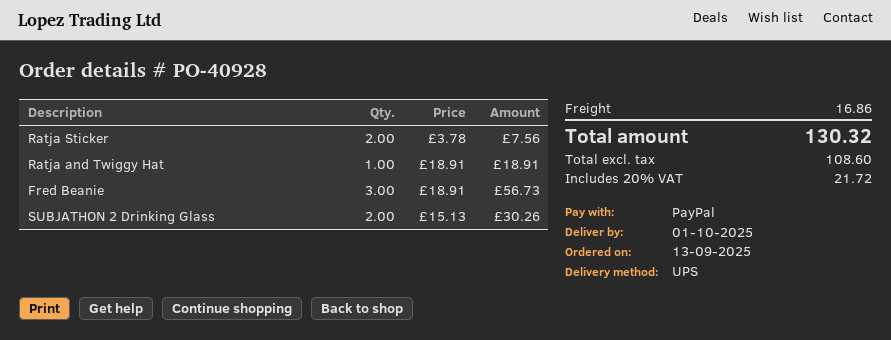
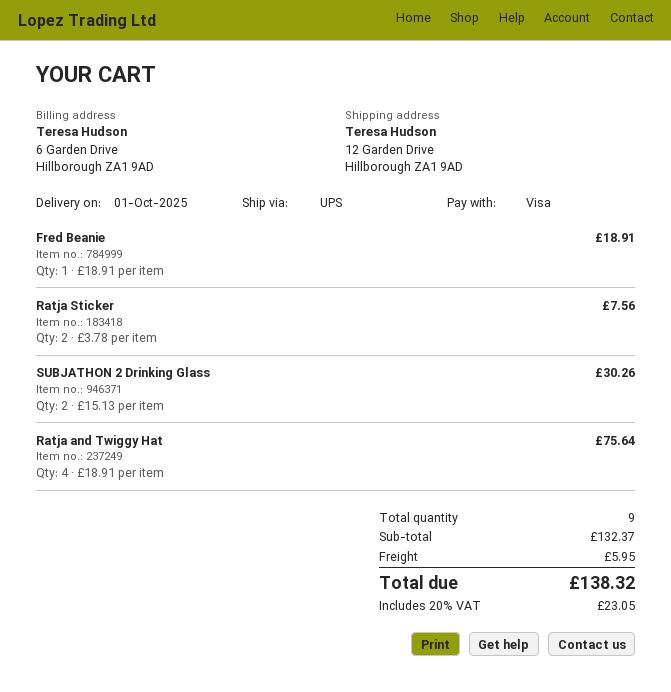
payment method: PayPal -> Visa
Ratja and Twiggy Hat: 1 x 18.91 = 18.91 -> 4 x 18.91 = 75.64
Fred Beanie: 3 x 18.91 = 56.73 -> 1 x 18.91 = 18.91
shipping: 16.86 -> 5.95
tax: 20% = 21.72 -> 20% = 23.05
total: 130.32 -> 138.32

